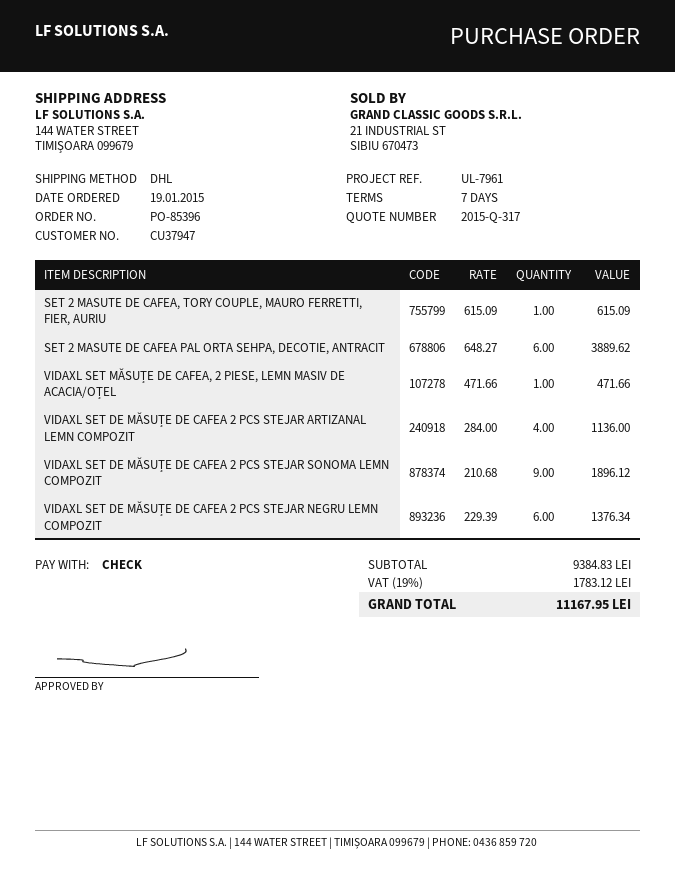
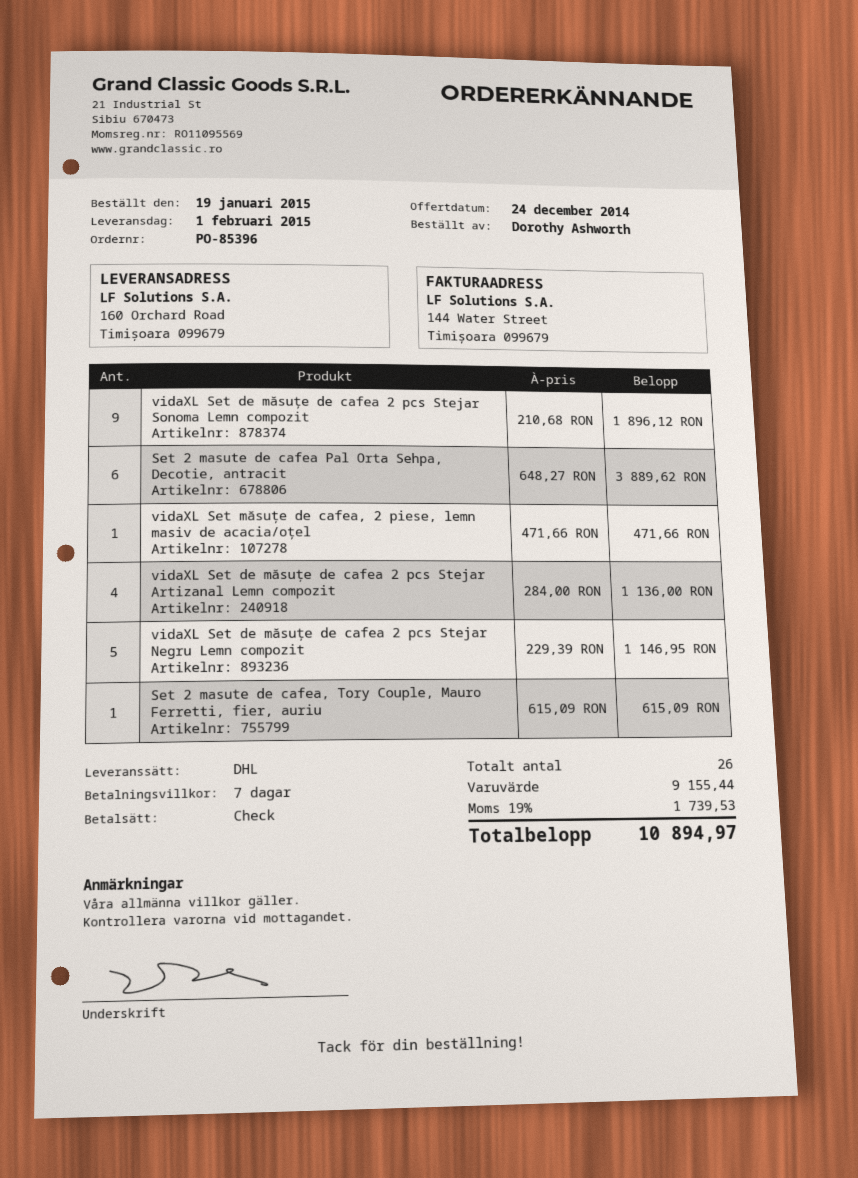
ship to: 144 WATER STREET, TIMIȘOARA 099679 -> 160 Orchard Road, Timișoara 099679
VIDAXL SET DE MĂSUȚE DE CAFEA 2 PCS STEJAR NEGRU LEMN COMPOZIT: 6 x 229.39 = 1376.34 -> 5 x 229.39 = 1146.95
subtotal: 9384.83 -> 9155.44
tax: 19% = 1783.12 -> 19% = 1739.53
total: 11167.95 -> 10894.97

